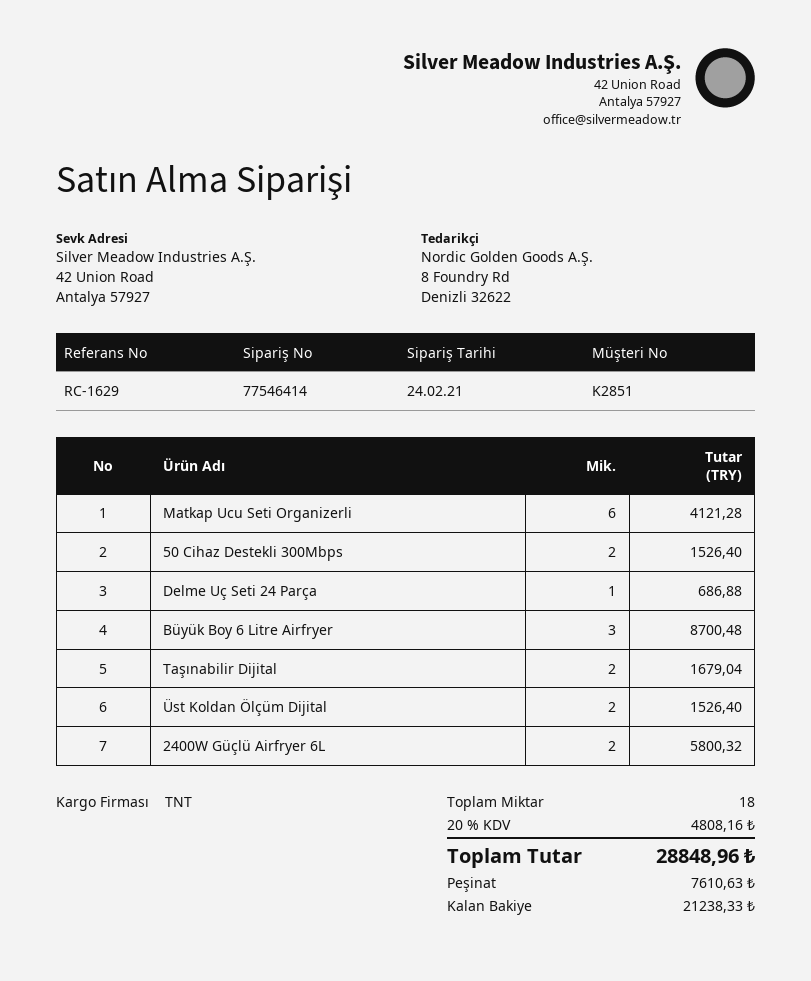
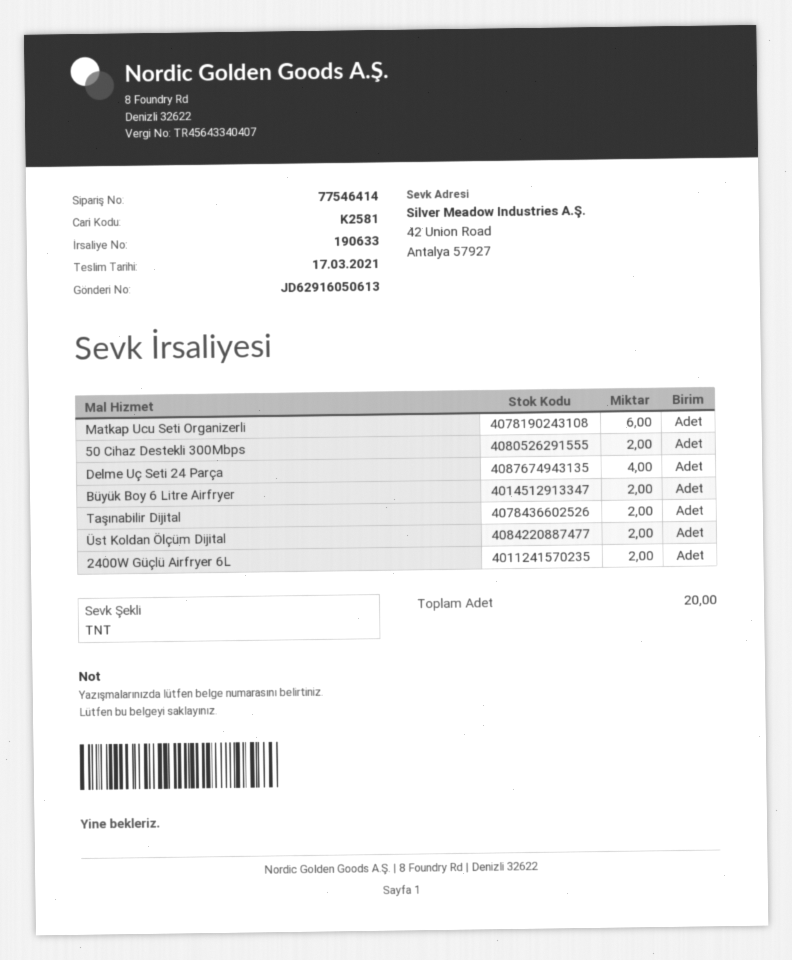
customer number: K2851 -> K2581
Delme Uç Seti 24 Parça: 1 -> 4
Büyük Boy 6 Litre Airfryer: 3 -> 2
total quantity: 18 -> 20

